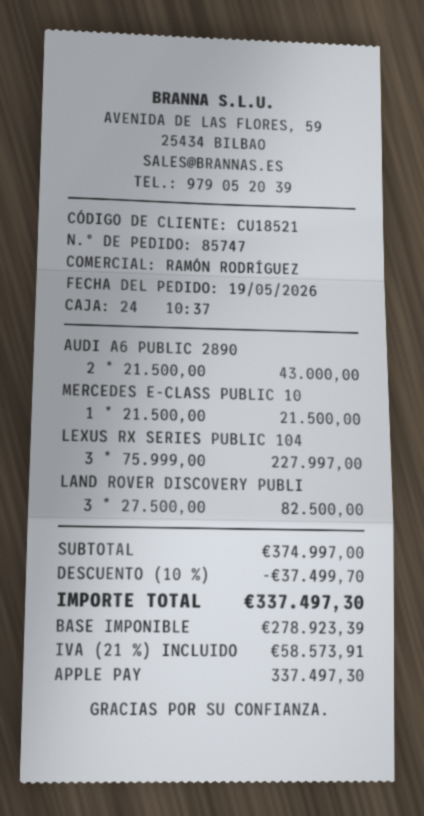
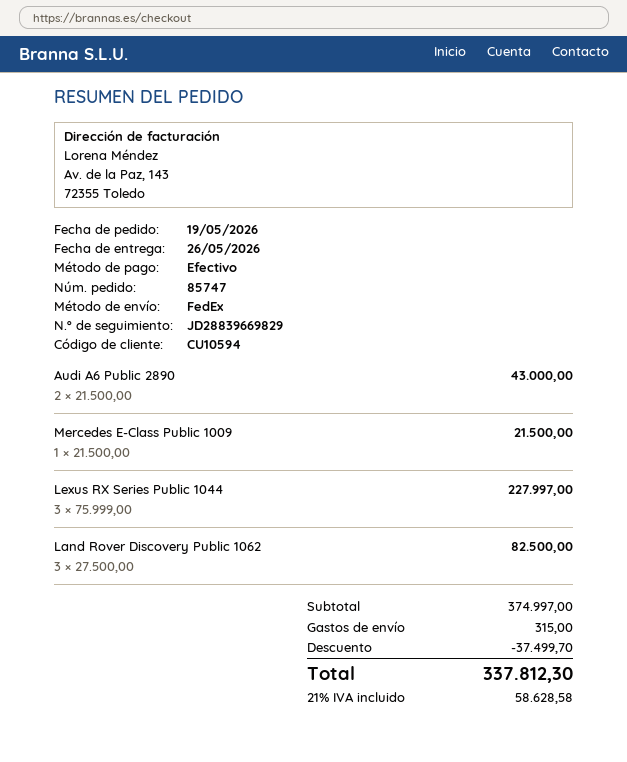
customer number: CU18521 -> CU10594
payment method: Apple Pay -> cash
shipping: none -> 315.00
tax: 21% = 58573.91 -> 21% = 58628.58
total: 337497.30 -> 337812.30

